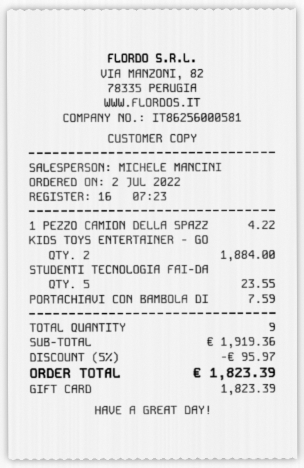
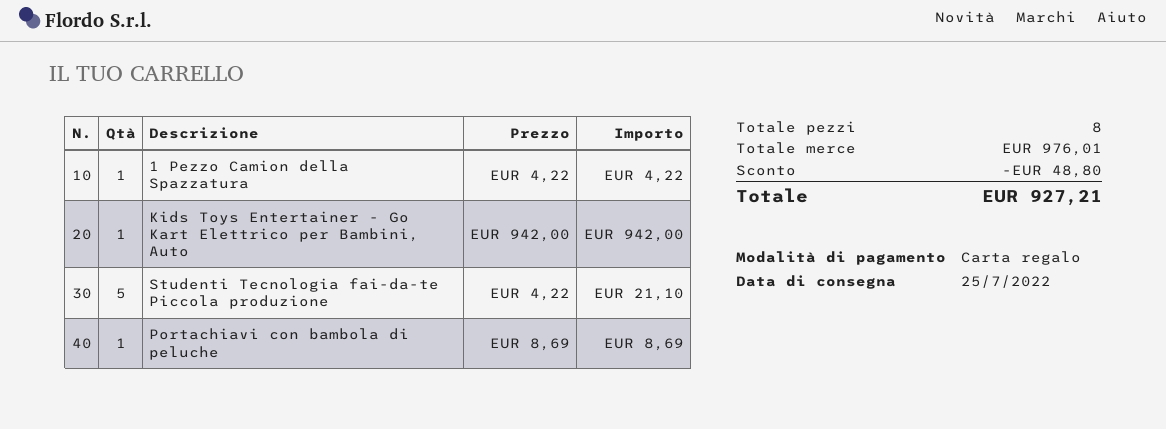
KIDS TOYS ENTERTAINER - GO: 2 for 1884.00 -> 1 for 942.00
STUDENTI TECNOLOGIA FAI-DA: 5 for 23.55 -> 5 for 21.10
PORTACHIAVI CON BAMBOLA DI: 1 for 7.59 -> 1 for 8.69
total quantity: 9 -> 8
subtotal: 1919.36 -> 976.01
discount: 95.97 -> 48.80
total: 1823.39 -> 927.21

